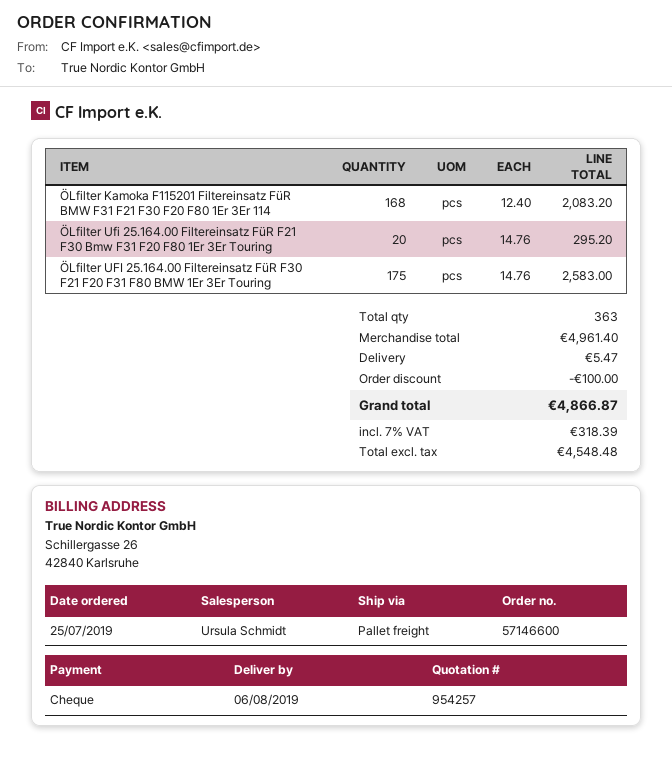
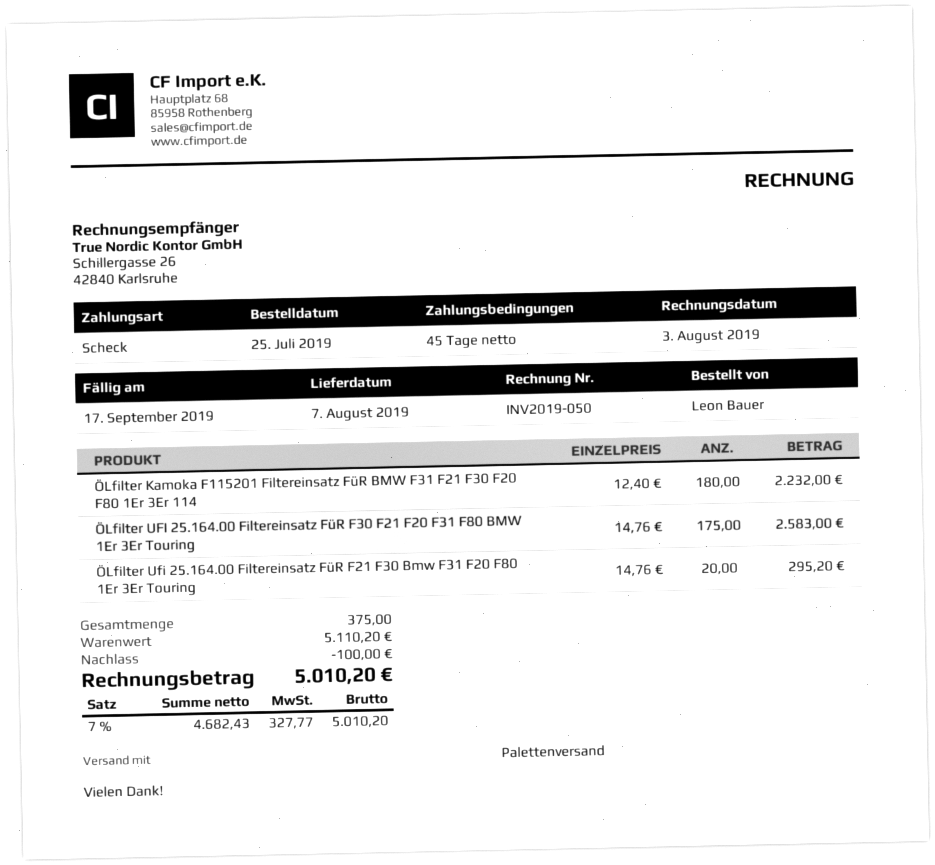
delivery date: 2019-08-06 -> 2019-08-07
ÖLfilter Kamoka F115201 Filtereinsatz FüR BMW F31 F21 F30 F20 F80 1Er 3Er 114: 168 x 12.40 = 2083.20 -> 180 x 12.40 = 2232.00
total quantity: 363 -> 375
subtotal: 4961.40 -> 5110.20
shipping: 5.47 -> none
net: 4548.48 -> 4682.43
tax: 7% = 318.39 -> 7% = 327.77
total: 4866.87 -> 5010.20

